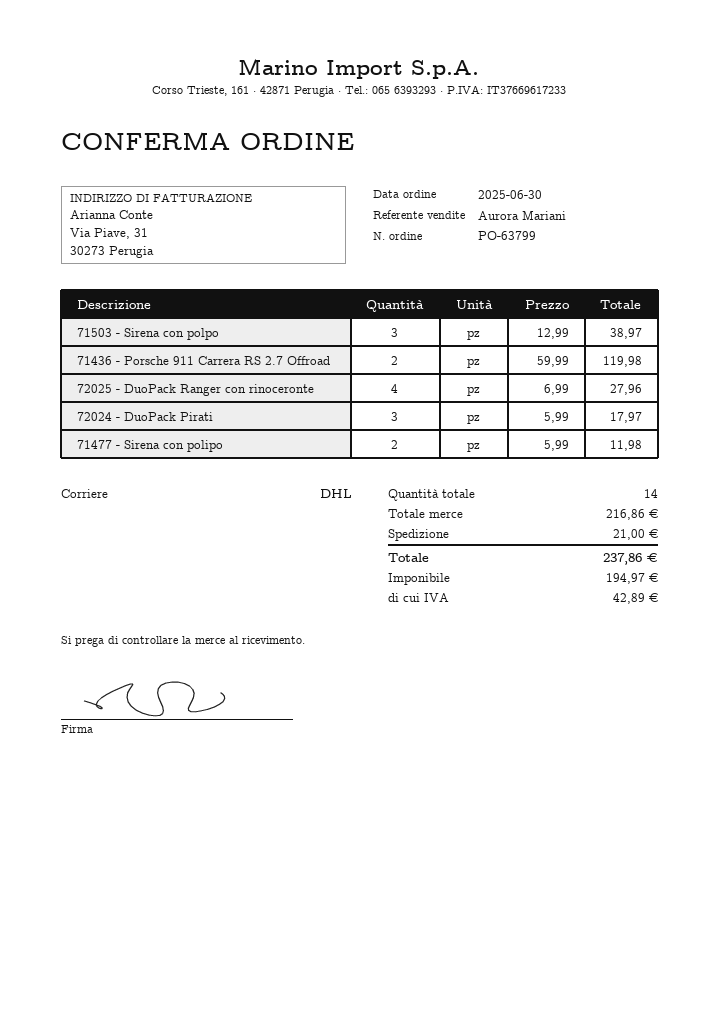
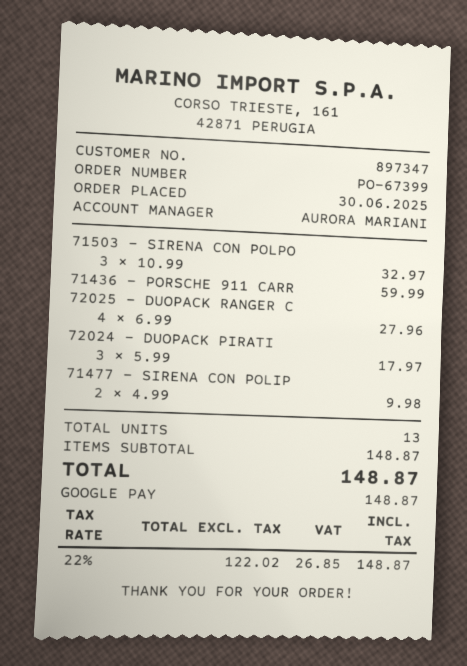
order number: PO-63799 -> PO-67399
71503 - Sirena con polpo: 3 x 12.99 = 38.97 -> 3 x 10.99 = 32.97
71436 - Porsche 911 Carrera RS 2.7 Offroad: 2 x 59.99 = 119.98 -> 1 x 59.99 = 59.99
71477 - Sirena con polipo: 2 x 5.99 = 11.98 -> 2 x 4.99 = 9.98
total quantity: 14 -> 13
subtotal: 216.86 -> 148.87
shipping: 21.00 -> none
net: 194.97 -> 122.02
tax: 42.89 -> 26.85
total: 237.86 -> 148.87

